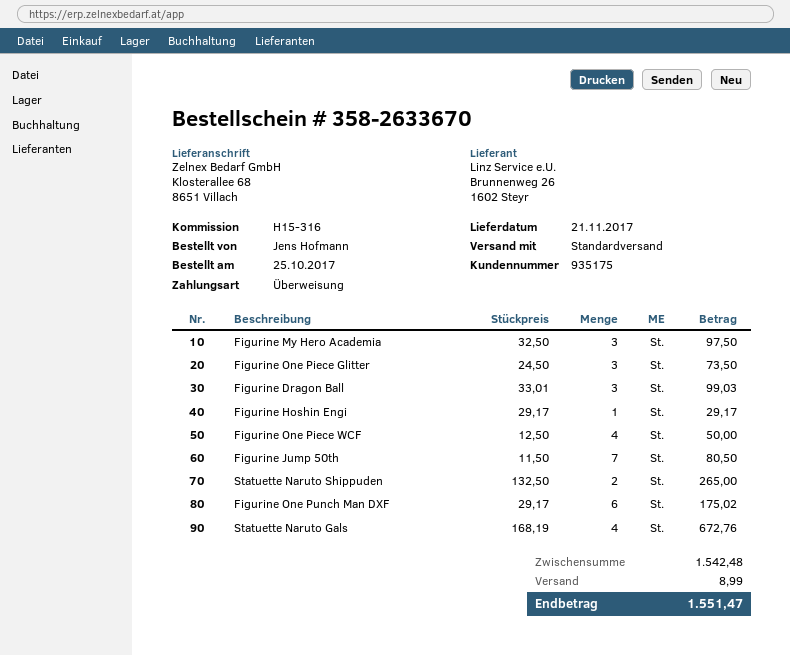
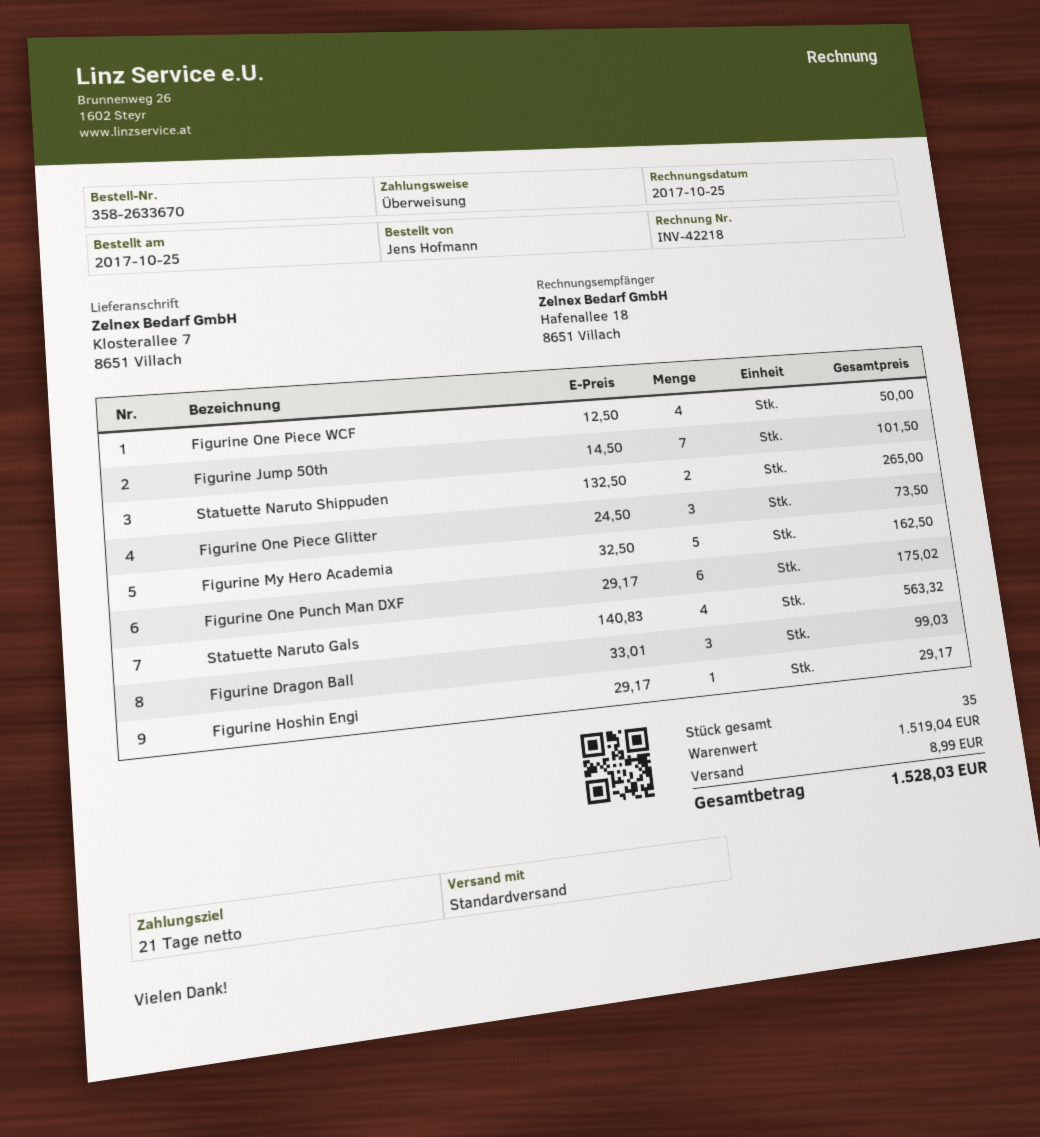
ship to: Klosterallee 68, 8651 Villach -> Klosterallee 7, 8651 Villach
Figurine My Hero Academia: 3 x 32.50 = 97.50 -> 5 x 32.50 = 162.50
Figurine Jump 50th: 7 x 11.50 = 80.50 -> 7 x 14.50 = 101.50
Statuette Naruto Gals: 4 x 168.19 = 672.76 -> 4 x 140.83 = 563.32
subtotal: 1542.48 -> 1519.04
total: 1551.47 -> 1528.03

